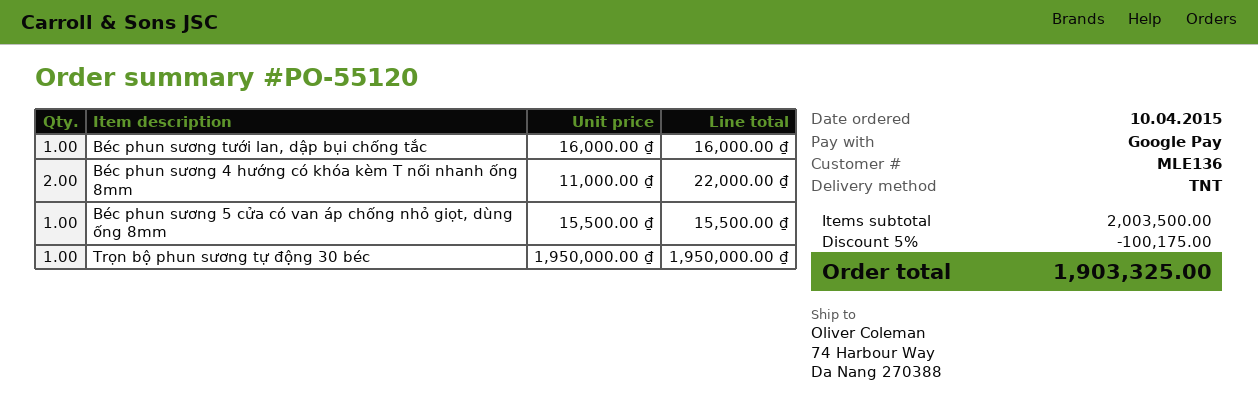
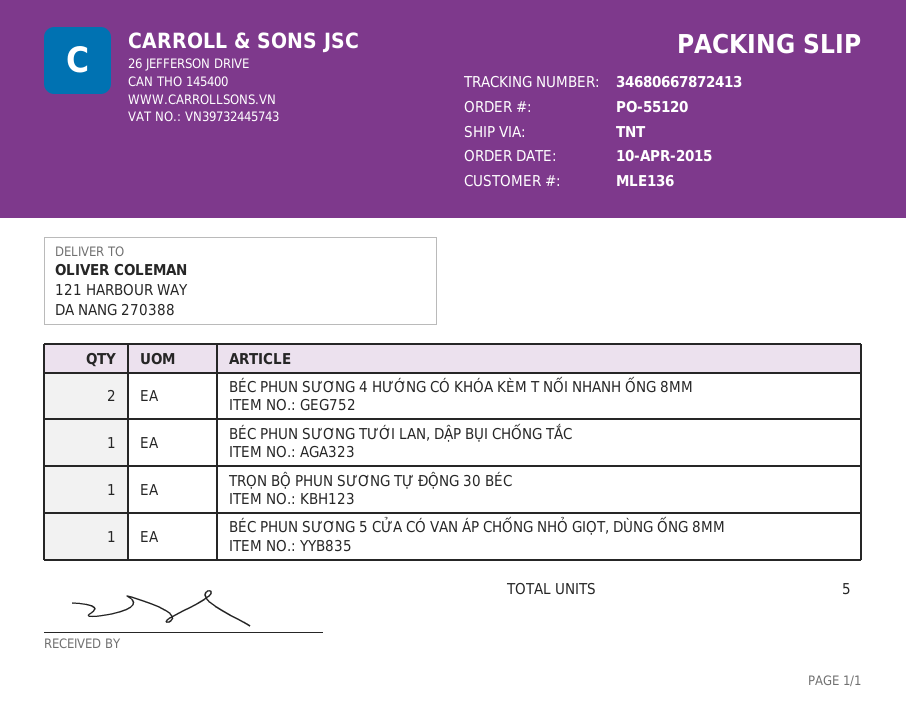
ship to: 74 Harbour Way, Da Nang 270388 -> 121 HARBOUR WAY, DA NANG 270388

